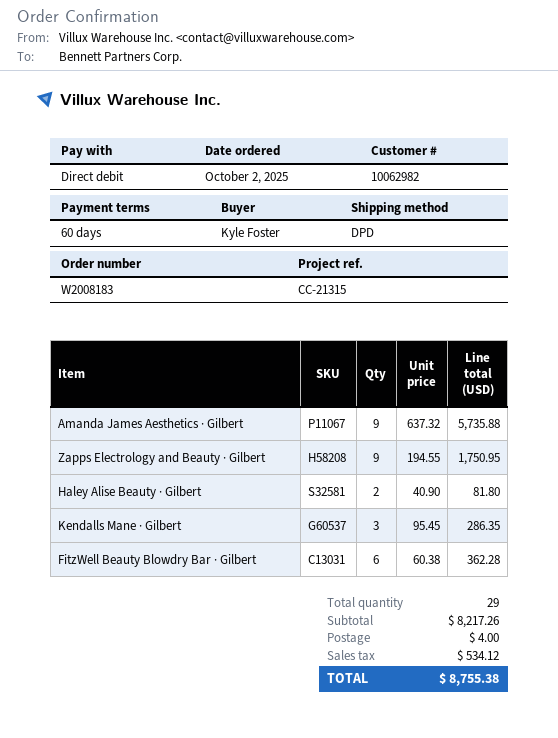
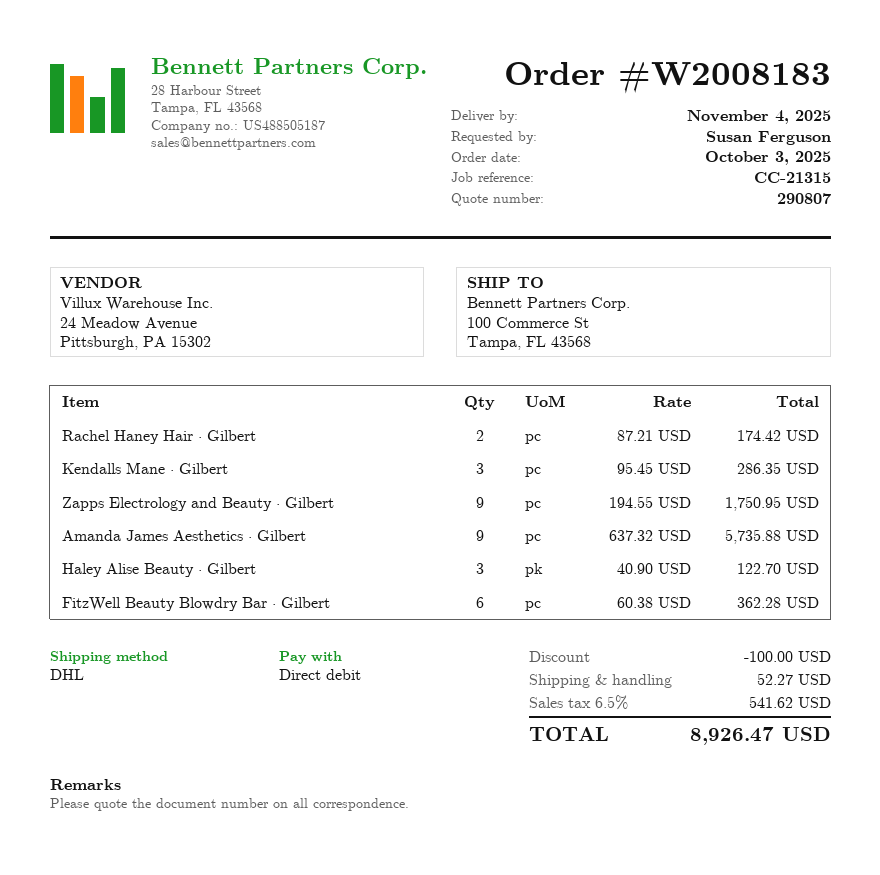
order date: 2025-10-02 -> 2025-10-03
ordered by: Kyle Foster -> Susan Ferguson
shipping method: DPD -> DHL
Haley Alise Beauty · Gilbert: 2 x 40.90 = 81.80 -> 3 x 40.90 = 122.70
Rachel Haney Hair · Gilbert: none -> 2 x 87.21 = 174.42
discount: none -> 100.00
shipping: 4.00 -> 52.27
tax: 534.12 -> 541.62
total: 8755.38 -> 8926.47

